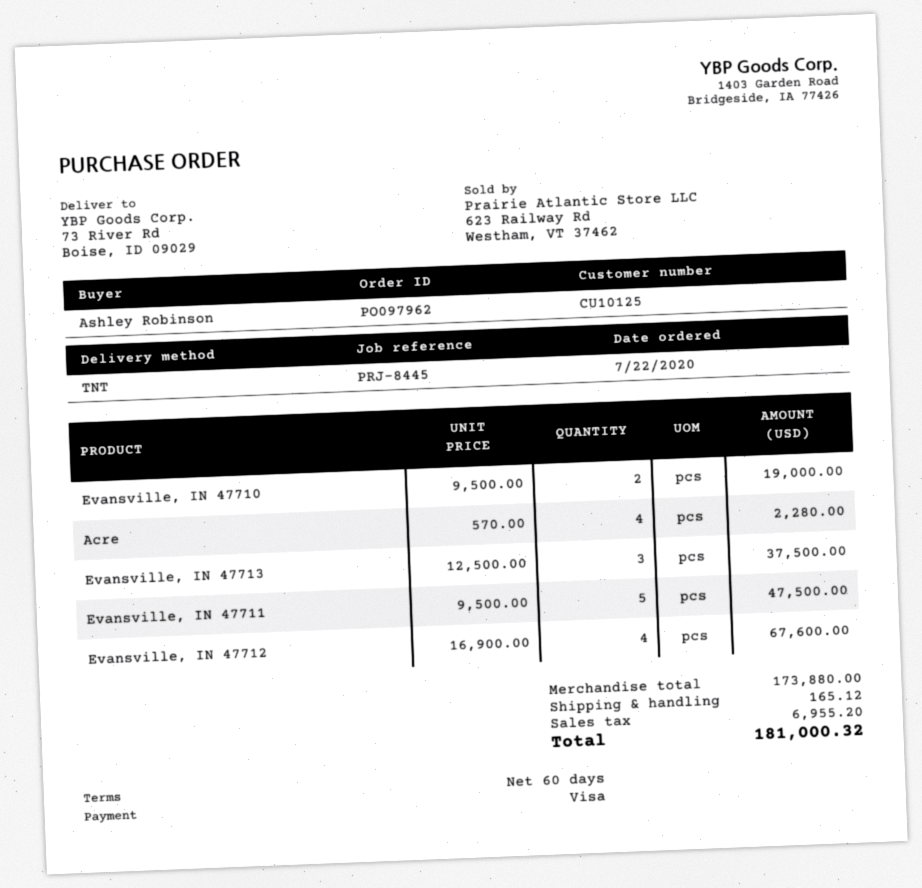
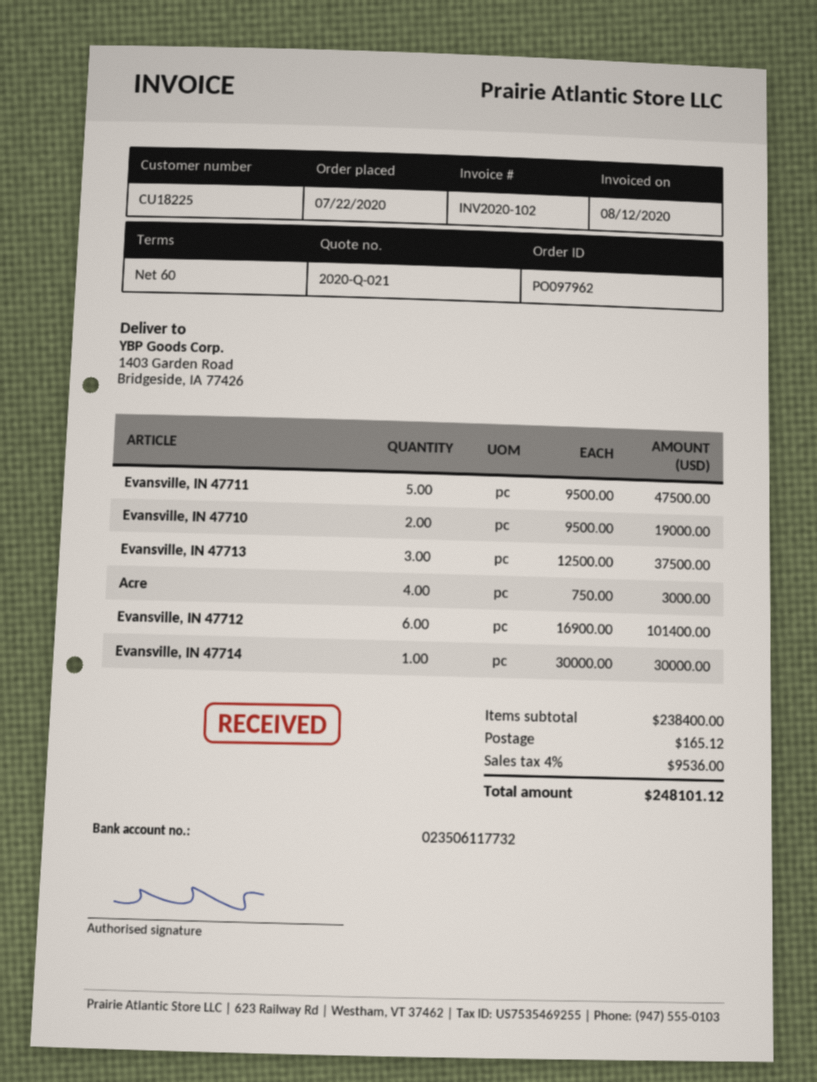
customer number: CU10125 -> CU18225
ship to: 73 River Rd, Boise, ID 09029 -> 1403 Garden Road, Bridgeside, IA 77426
Acre: 4 x 570.00 = 2280.00 -> 4 x 750.00 = 3000.00
Evansville, IN 47712: 4 x 16900.00 = 67600.00 -> 6 x 16900.00 = 101400.00
Evansville, IN 47714: none -> 1 x 30000.00 = 30000.00
subtotal: 173880.00 -> 238400.00
tax: 6955.20 -> 9536.00
total: 181000.32 -> 248101.12

